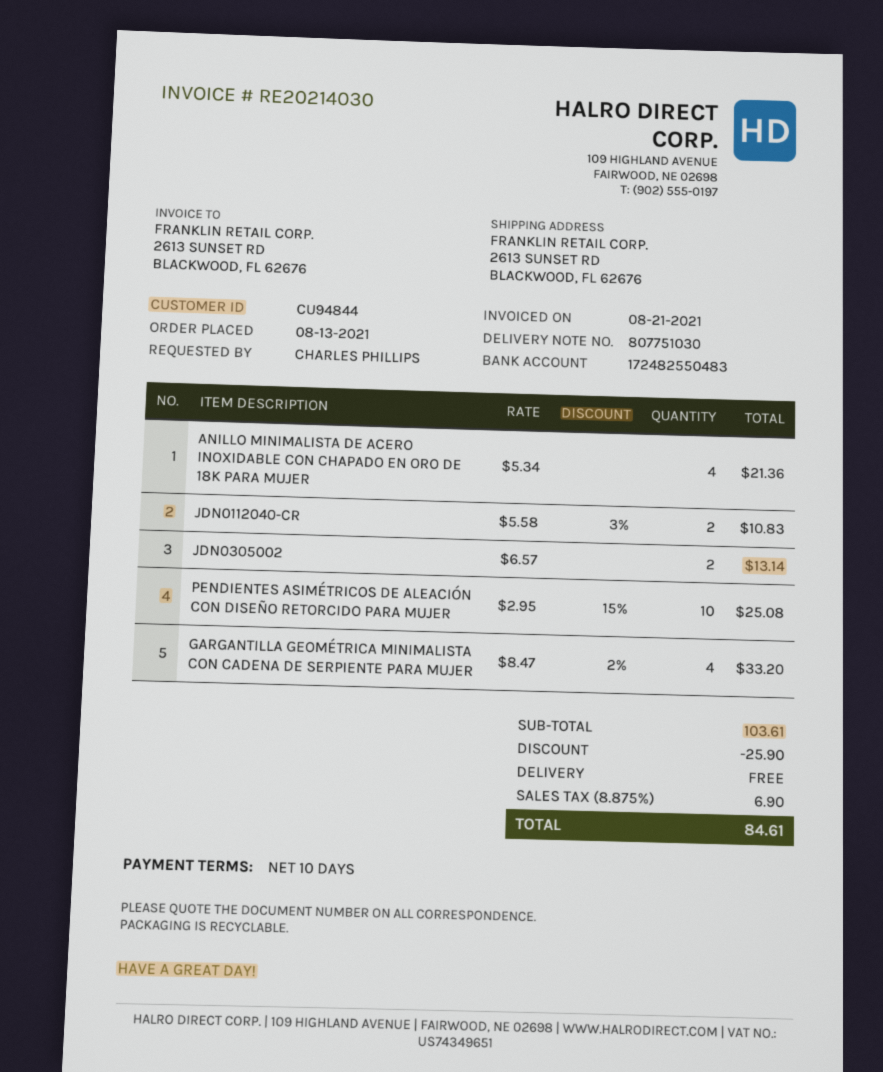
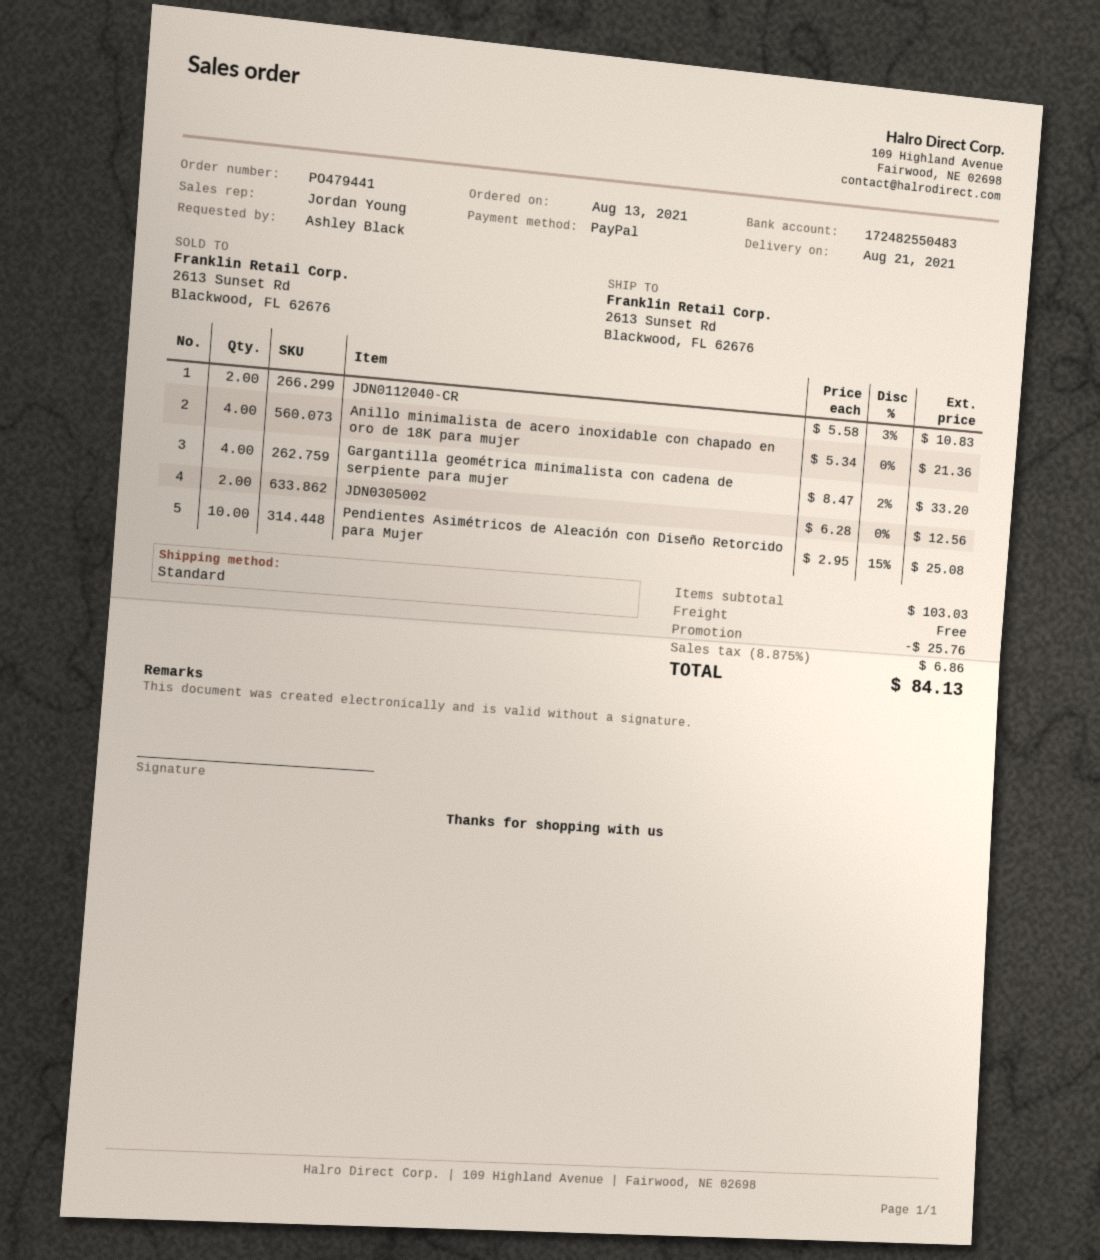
ordered by: CHARLES PHILLIPS -> Ashley Black
JDN0305002: 2 x 6.57 = 13.14 -> 2 x 6.28 = 12.56
subtotal: 103.61 -> 103.03
discount: 25.90 -> 25.76
tax: 8.875% = 6.90 -> 8.875% = 6.86
total: 84.61 -> 84.13

